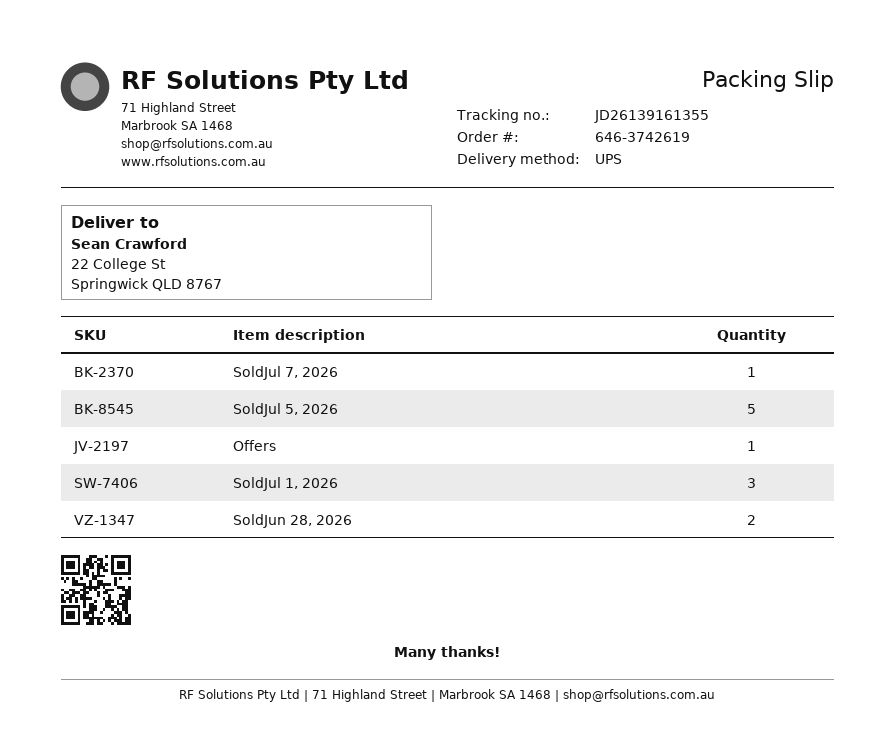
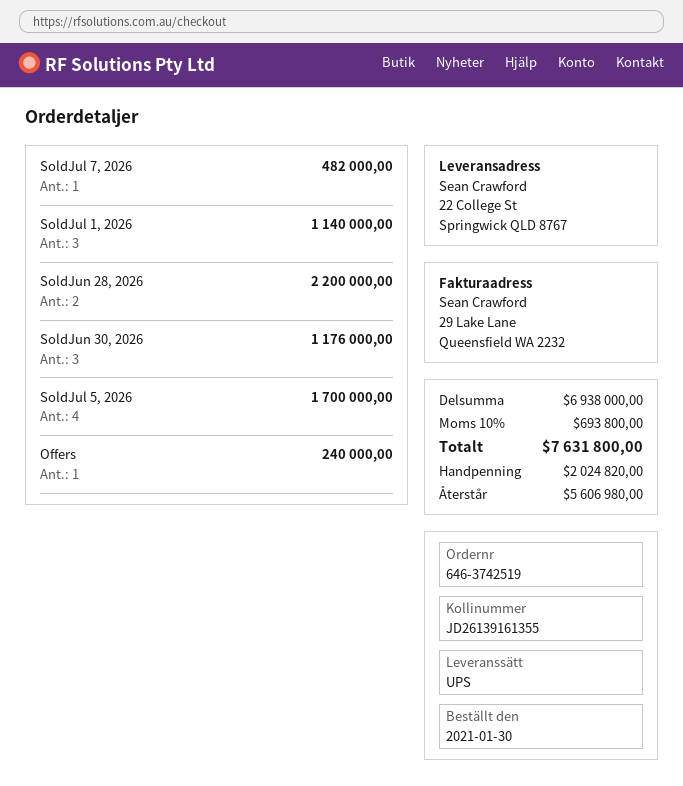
order number: 646-3742619 -> 646-3742519
SoldJul 5, 2026: 5 -> 4
SoldJun 30, 2026: none -> 3

